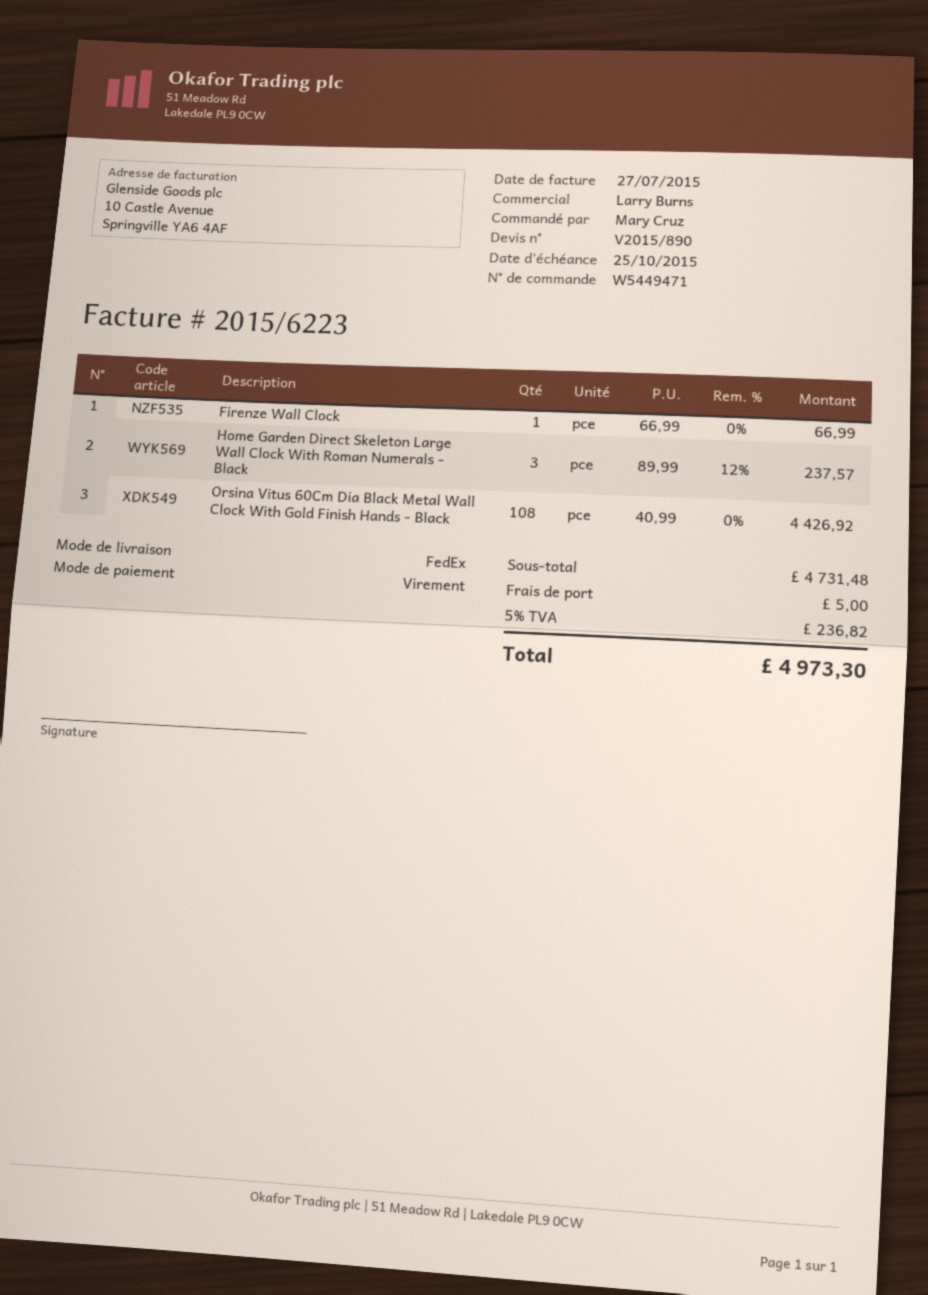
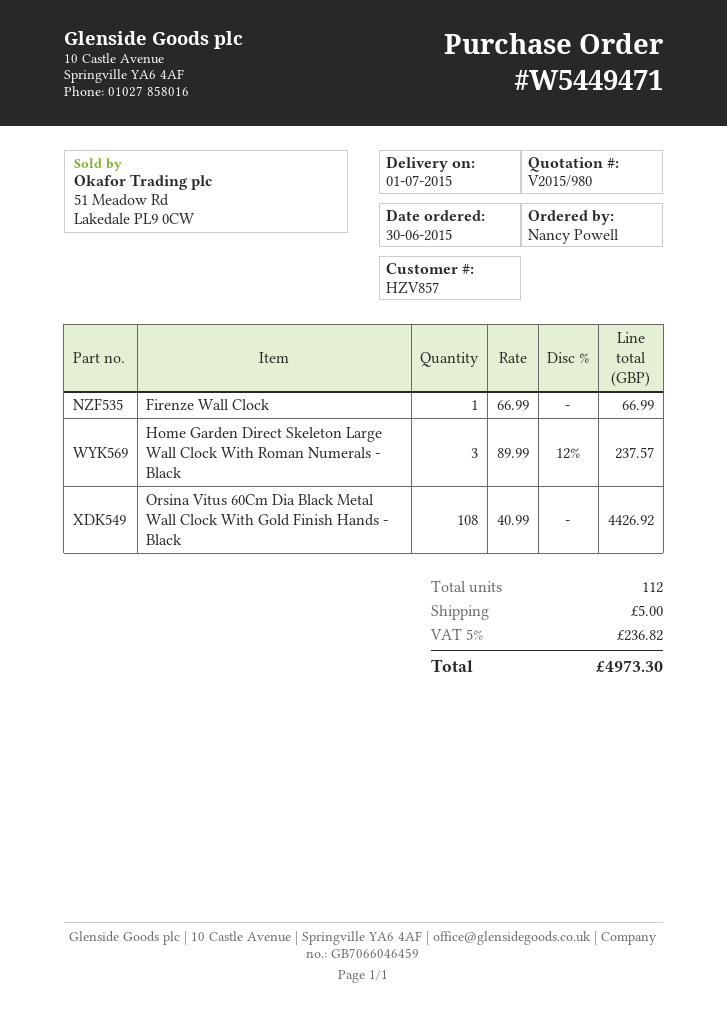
quote number: V2015/890 -> V2015/980
ordered by: Mary Cruz -> Nancy Powell

